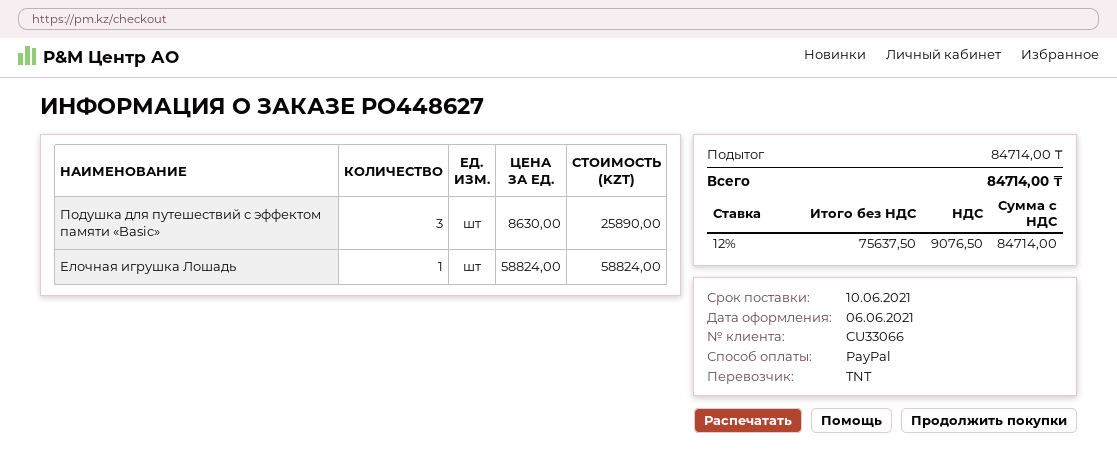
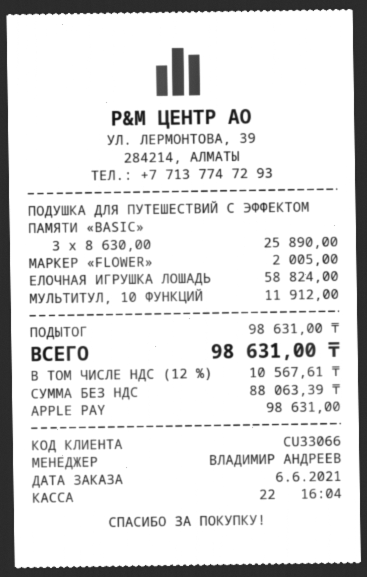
payment method: PayPal -> Apple Pay
МАРКЕР «FLOWER»: none -> 1 x 2005.00 = 2005.00
МУЛЬТИТУЛ, 10 ФУНКЦИЙ: none -> 1 x 11912.00 = 11912.00
subtotal: 84714.00 -> 98631.00
net: 75637.50 -> 88063.39
tax: 12% = 9076.50 -> 12% = 10567.61
total: 84714.00 -> 98631.00

